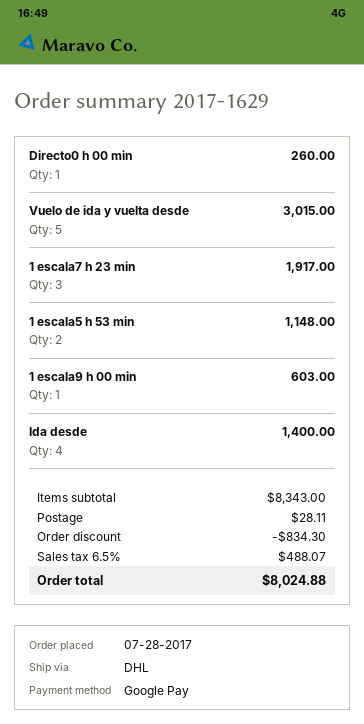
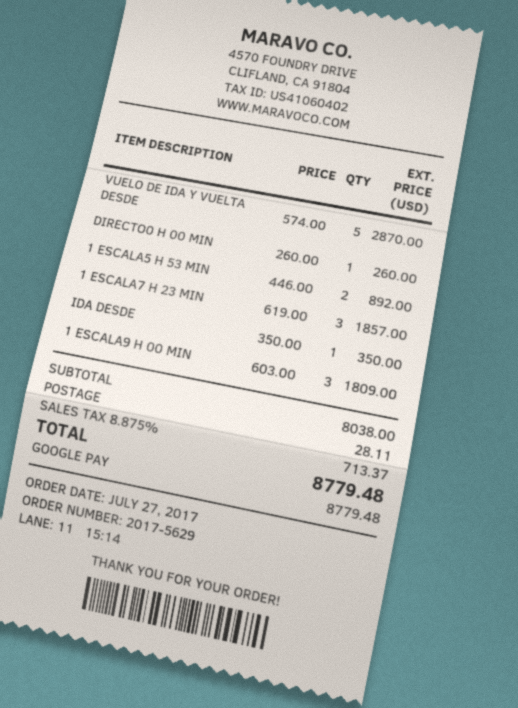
order number: 2017-1629 -> 2017-5629
order date: 2017-07-28 -> 2017-07-27
Vuelo de ida y vuelta desde: 5 for 3015.00 -> 5 for 2870.00
1 escala7 h 23 min: 3 for 1917.00 -> 3 for 1857.00
1 escala5 h 53 min: 2 for 1148.00 -> 2 for 892.00
1 escala9 h 00 min: 1 for 603.00 -> 3 for 1809.00
Ida desde: 4 for 1400.00 -> 1 for 350.00
subtotal: 8343.00 -> 8038.00
discount: 834.30 -> none
tax: 6.5% = 488.07 -> 8.875% = 713.37
total: 8024.88 -> 8779.48

